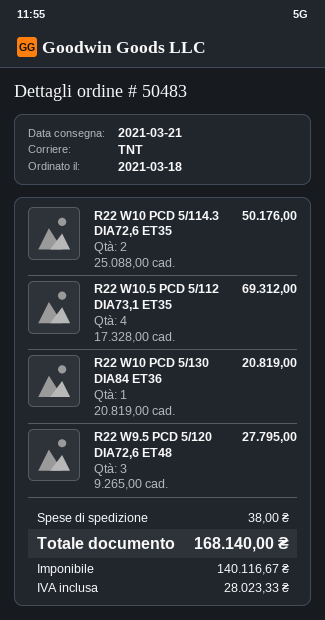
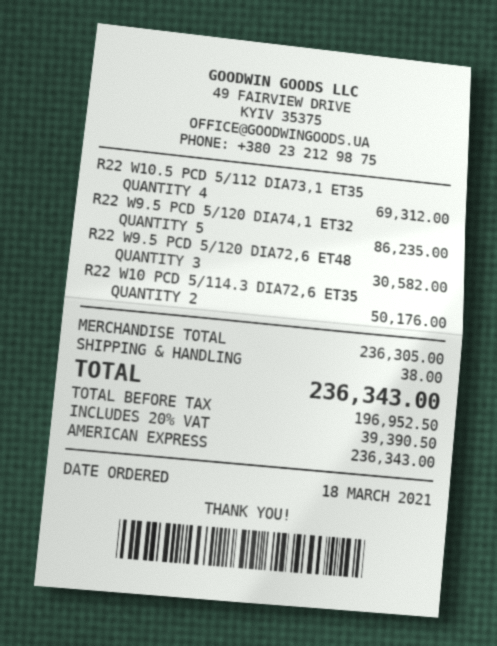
R22 W10 PCD 5/130 DIA84 ET36: 1 for 20819.00 -> none
R22 W9.5 PCD 5/120 DIA72,6 ET48: 3 for 27795.00 -> 3 for 30582.00
R22 W9.5 PCD 5/120 DIA74,1 ET32: none -> 5 for 86235.00
net: 140116.67 -> 196952.50
tax: 28023.33 -> 39390.50
total: 168140.00 -> 236343.00

